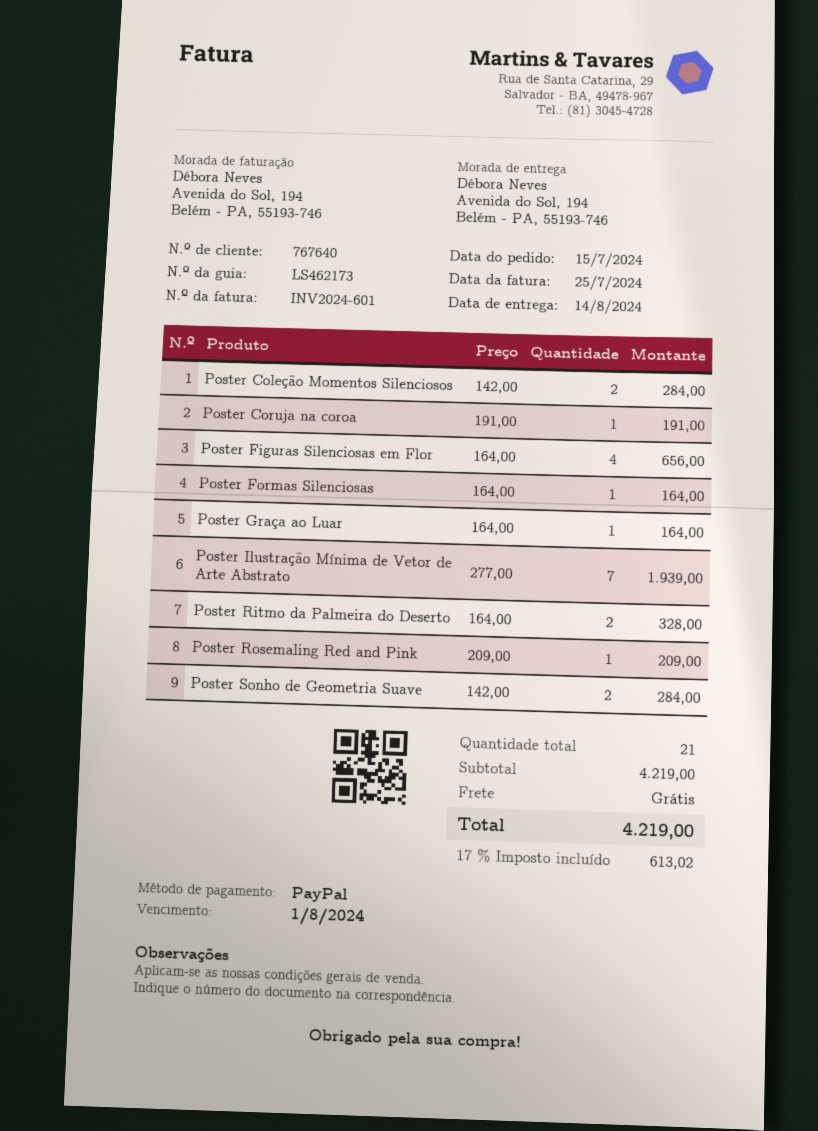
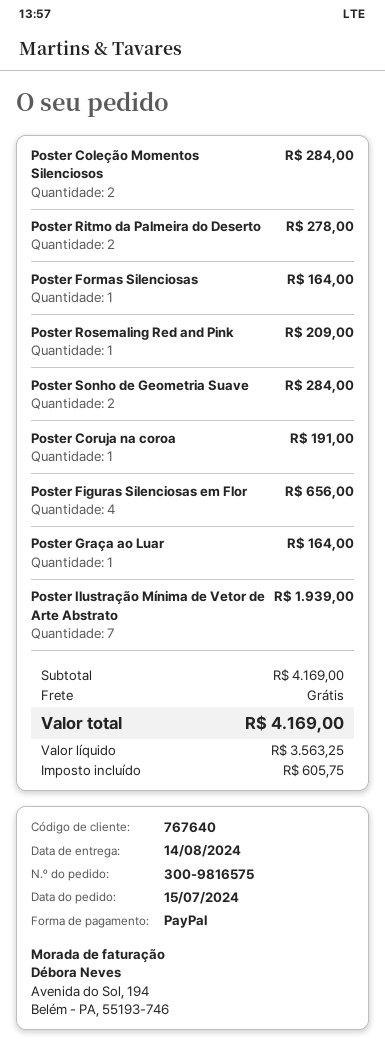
Poster Ritmo da Palmeira do Deserto: 2 for 328.00 -> 2 for 278.00
subtotal: 4219.00 -> 4169.00
tax: 613.02 -> 605.75
total: 4219.00 -> 4169.00

